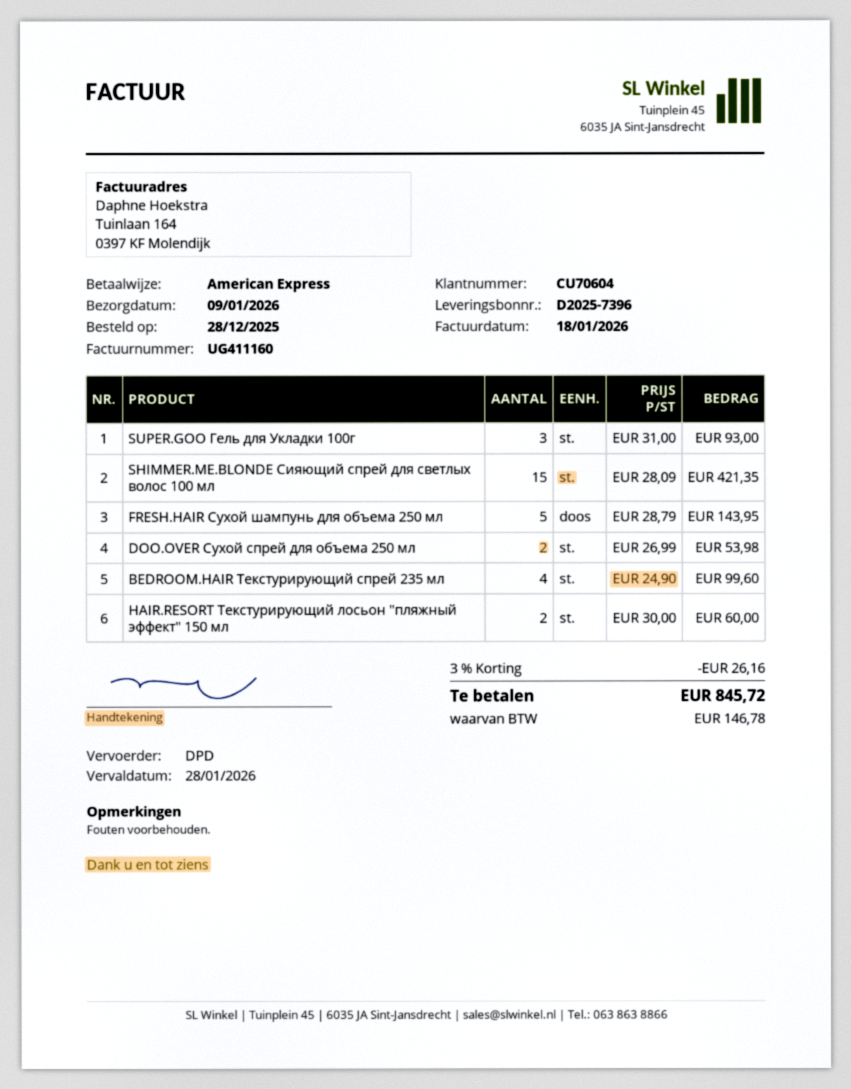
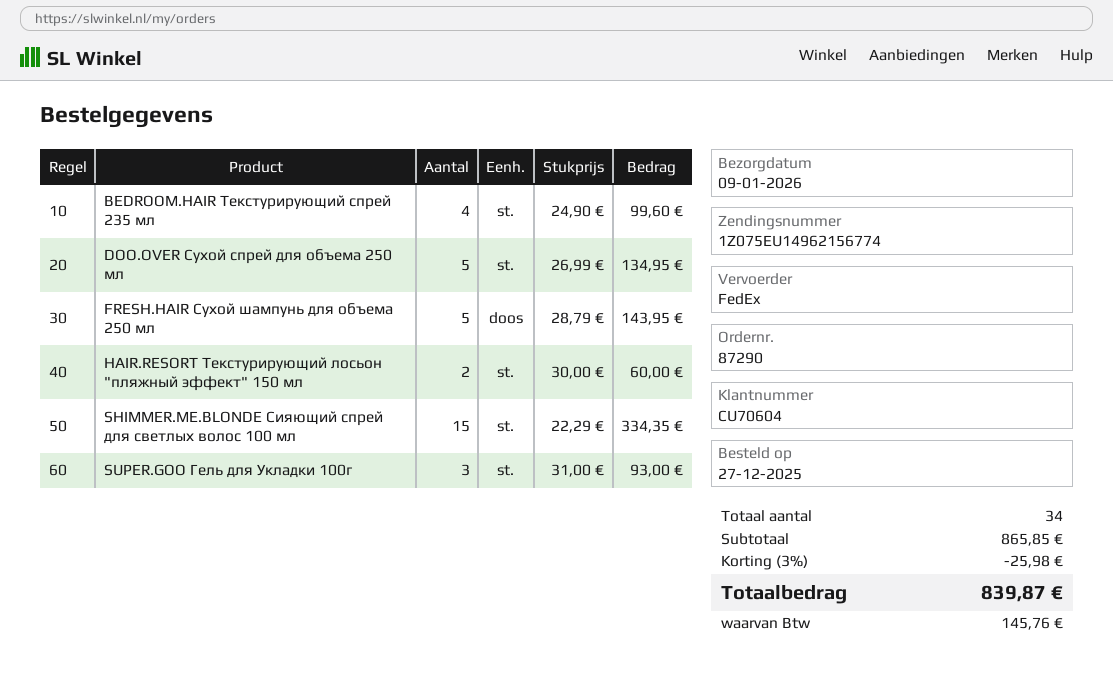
order date: 2025-12-28 -> 2025-12-27
shipping method: DPD -> FedEx
SHIMMER.ME.BLONDE Сияющий спрей для светлых волос 100 мл: 15 x 28.09 = 421.35 -> 15 x 22.29 = 334.35
DOO.OVER Сухой спрей для объема 250 мл: 2 x 26.99 = 53.98 -> 5 x 26.99 = 134.95
discount: 3% = 26.16 -> 3% = 25.98
tax: 146.78 -> 145.76
total: 845.72 -> 839.87

